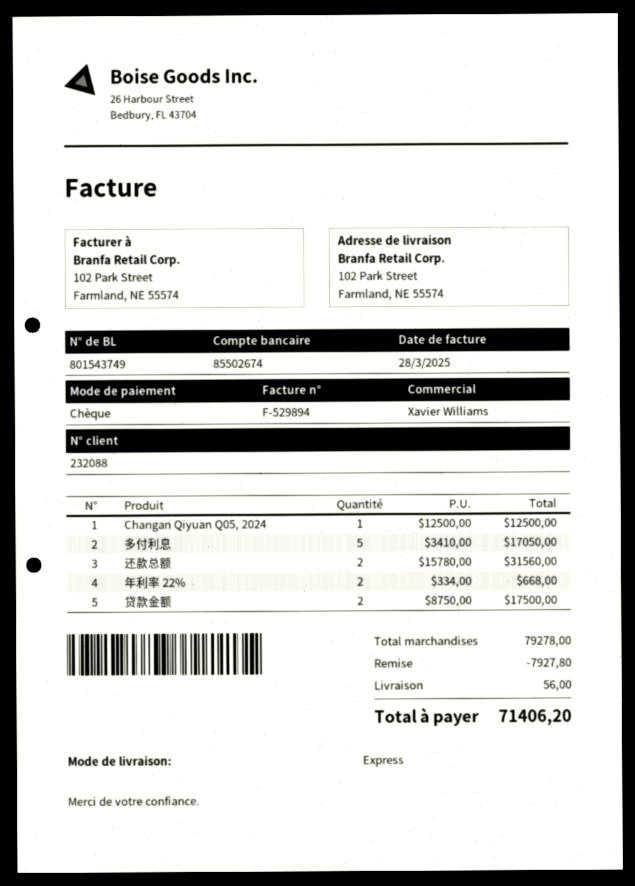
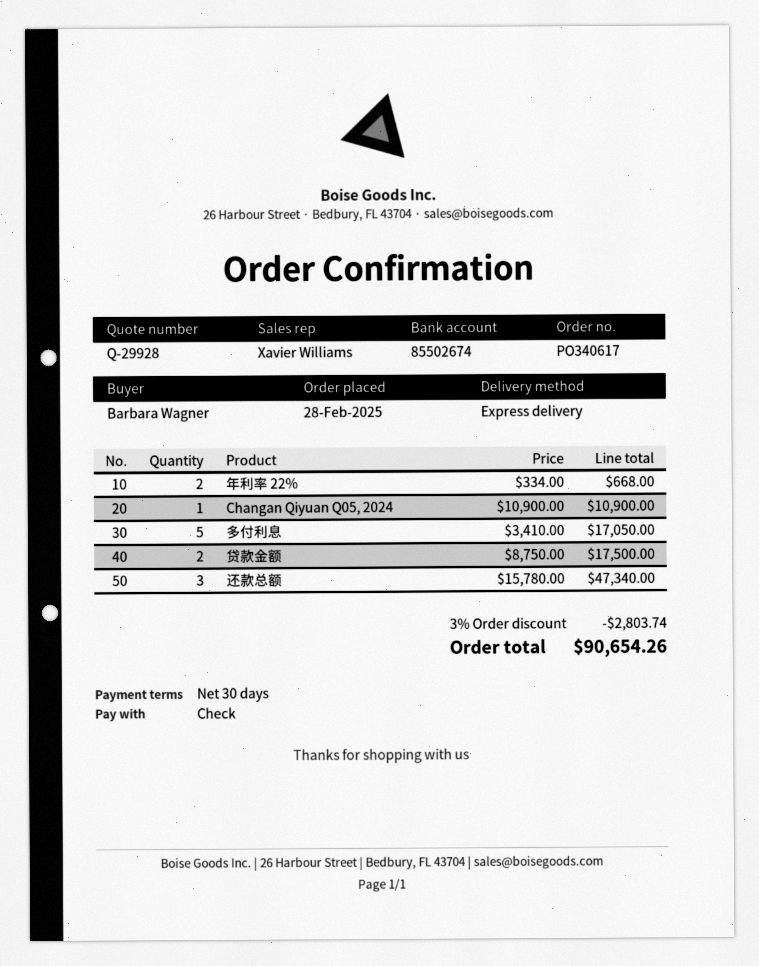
Changan Qiyuan Q05, 2024: 1 x 12500.00 = 12500.00 -> 1 x 10900.00 = 10900.00
还款总额: 2 x 15780.00 = 31560.00 -> 3 x 15780.00 = 47340.00
discount: 7927.80 -> 2803.74
shipping: 56.00 -> none
total: 71406.20 -> 90654.26

